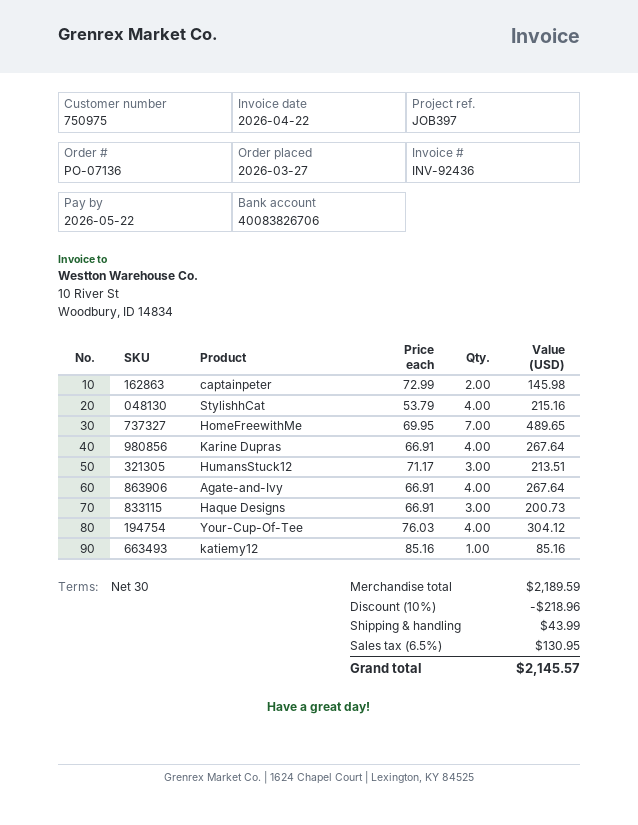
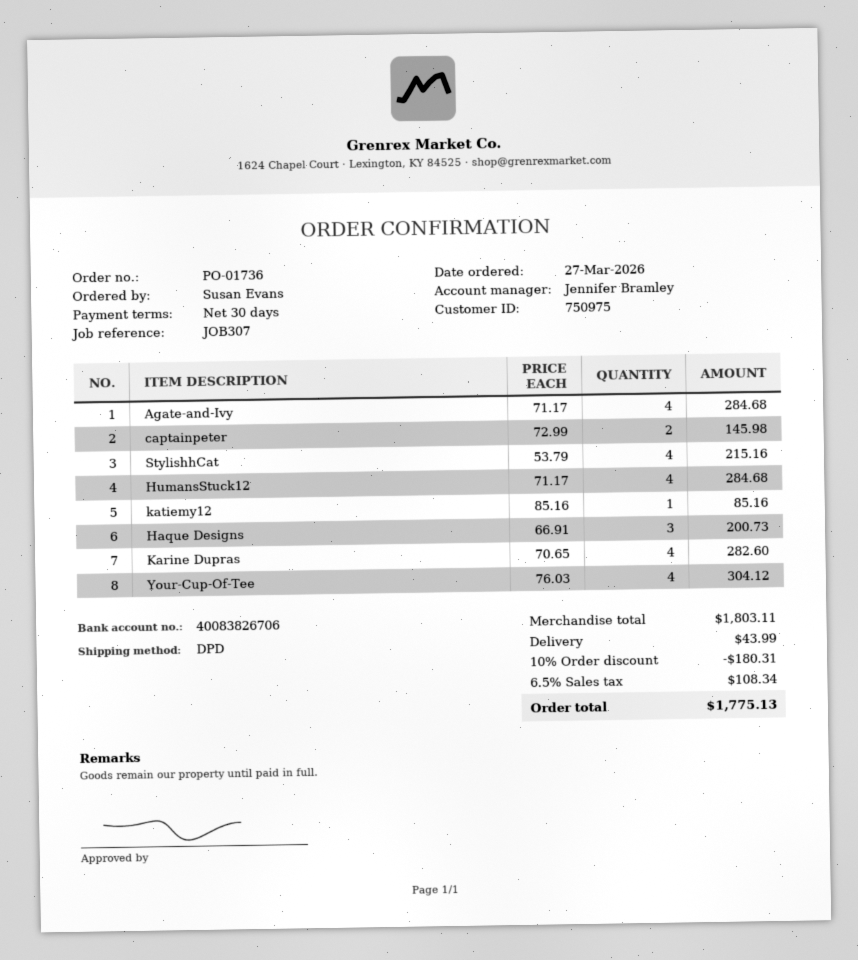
order number: PO-07136 -> PO-01736
reference: JOB397 -> JOB307
HomeFreewithMe: 7 x 69.95 = 489.65 -> none
Karine Dupras: 4 x 66.91 = 267.64 -> 4 x 70.65 = 282.60
HumansStuck12: 3 x 71.17 = 213.51 -> 4 x 71.17 = 284.68
Agate-and-Ivy: 4 x 66.91 = 267.64 -> 4 x 71.17 = 284.68
subtotal: 2189.59 -> 1803.11
discount: 10% = 218.96 -> 10% = 180.31
tax: 6.5% = 130.95 -> 6.5% = 108.34
total: 2145.57 -> 1775.13

